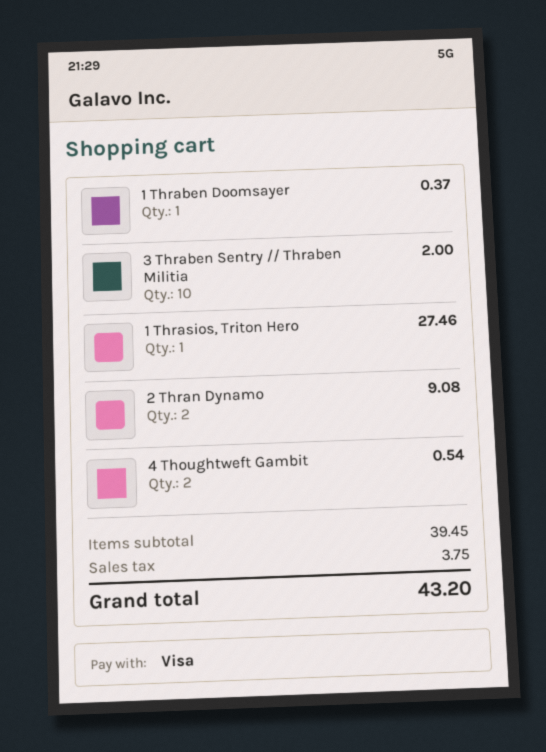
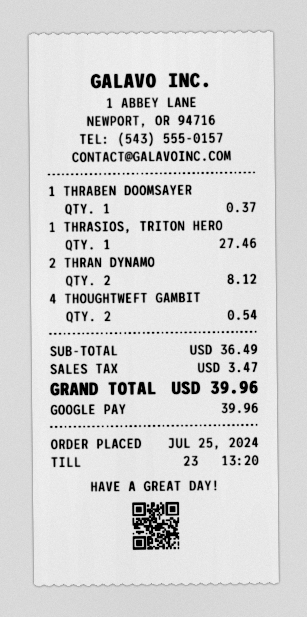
payment method: Visa -> Google Pay
3 Thraben Sentry // Thraben Militia: 10 for 2.00 -> none
2 Thran Dynamo: 2 for 9.08 -> 2 for 8.12
subtotal: 39.45 -> 36.49
tax: 3.75 -> 3.47
total: 43.20 -> 39.96

